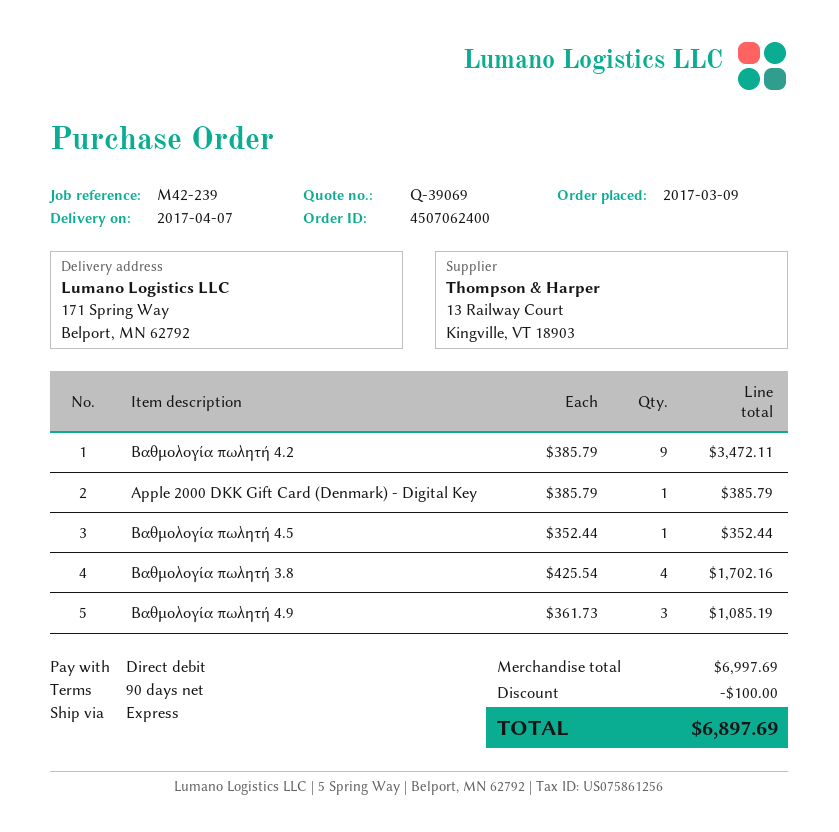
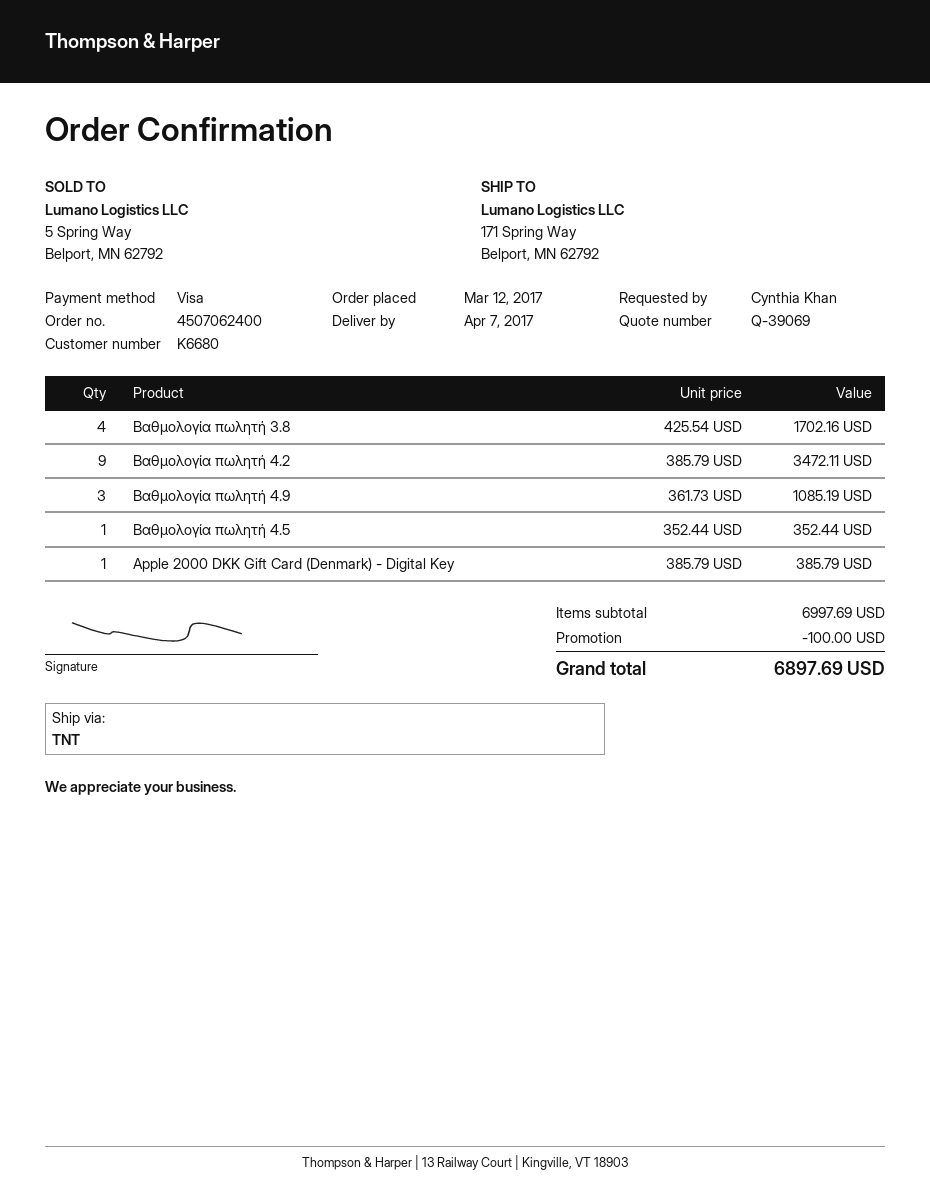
order date: 2017-03-09 -> 2017-03-12
payment method: direct debit -> Visa
shipping method: express -> TNT

